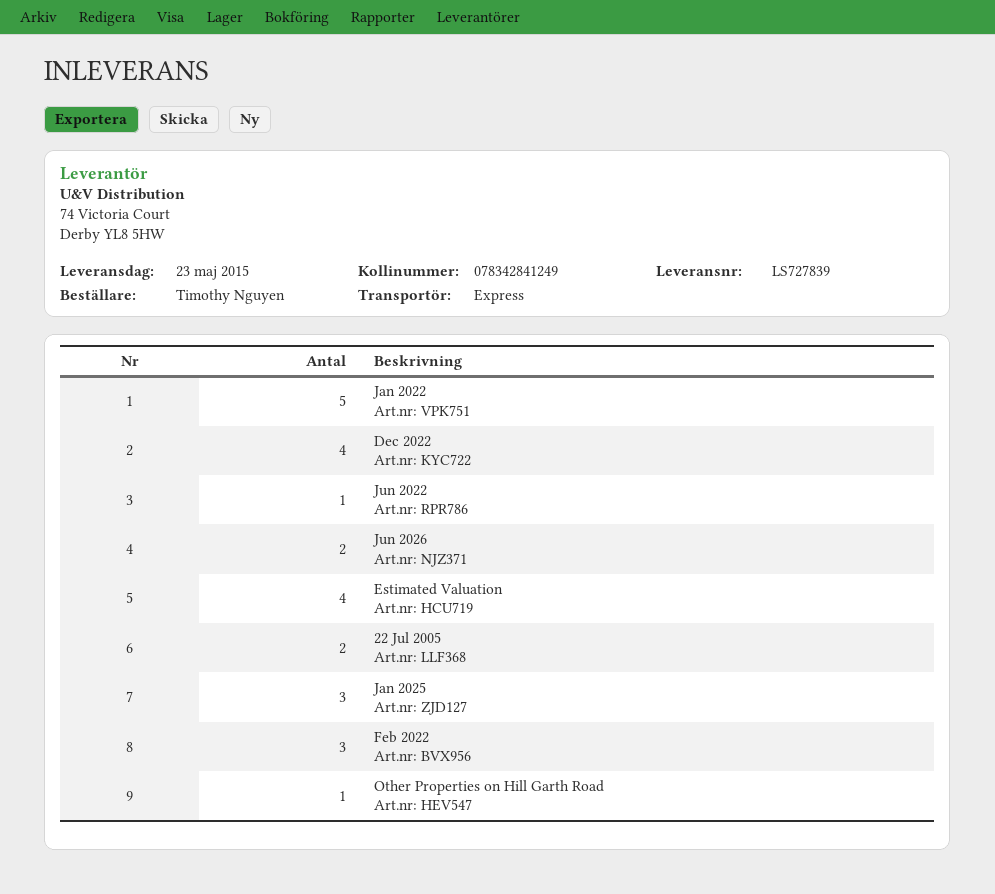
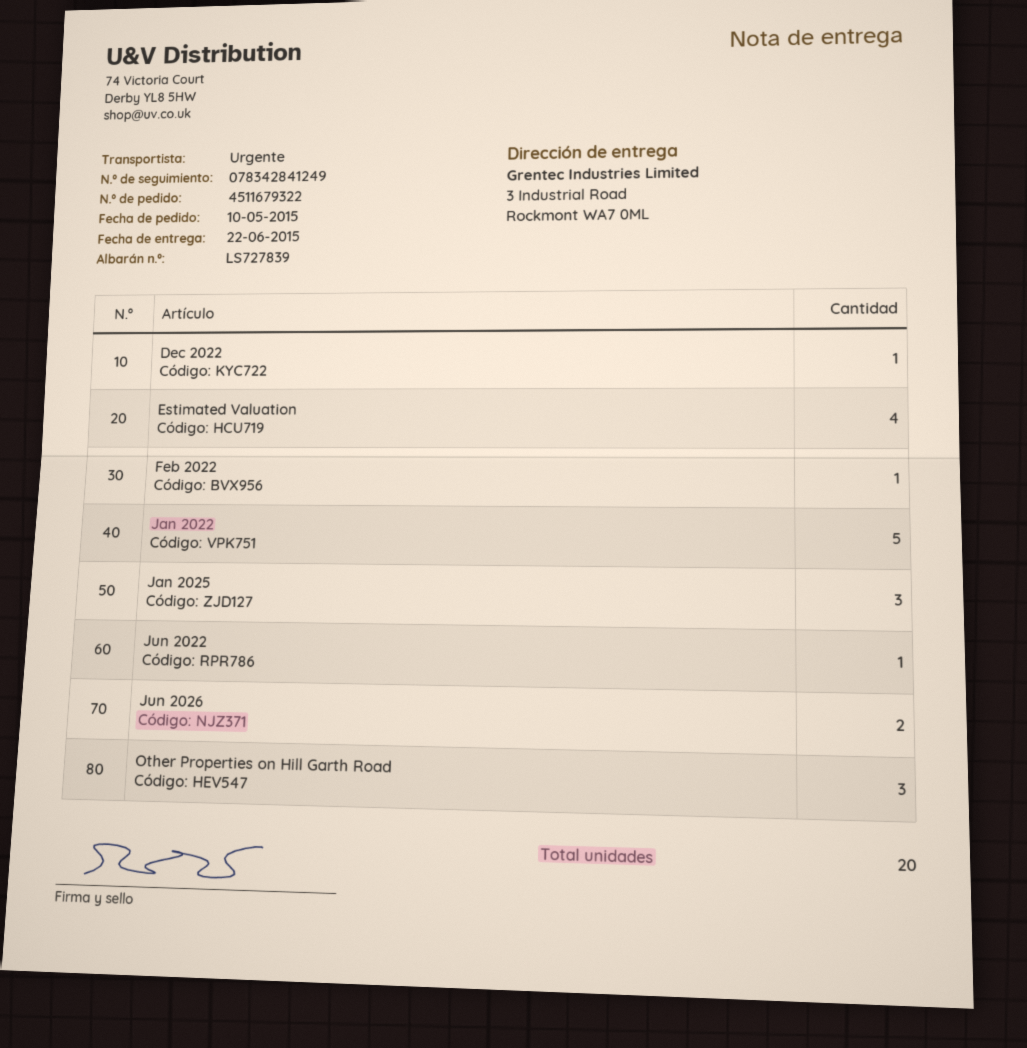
delivery date: 2015-05-23 -> 2015-06-22
Dec 2022: 4 -> 1
22 Jul 2005: 2 -> none
Feb 2022: 3 -> 1
Other Properties on Hill Garth Road: 1 -> 3

